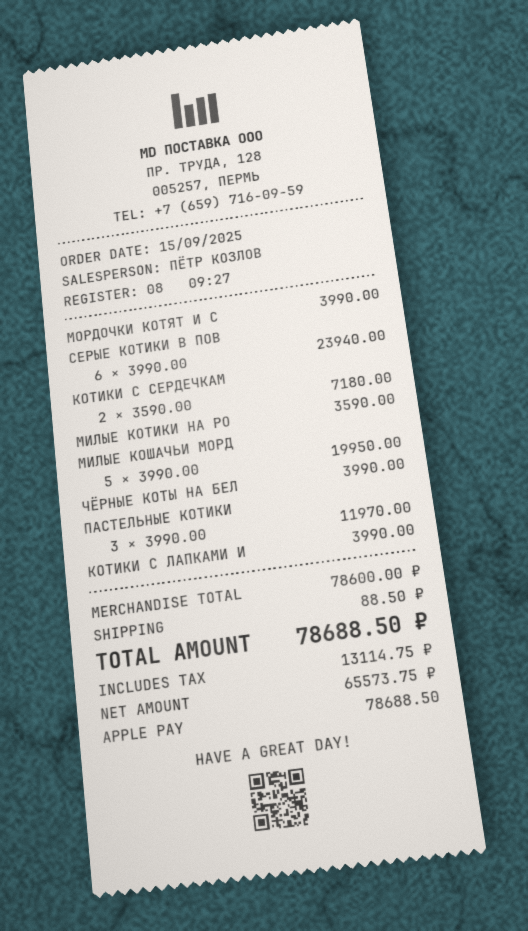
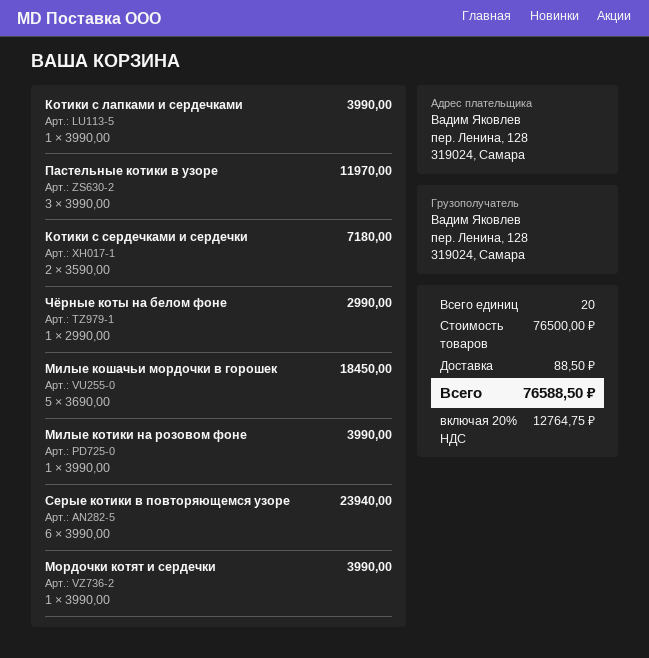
МИЛЫЕ КОТИКИ НА РО: 1 x 3590.00 = 3590.00 -> 1 x 3990.00 = 3990.00
МИЛЫЕ КОШАЧЬИ МОРД: 5 x 3990.00 = 19950.00 -> 5 x 3690.00 = 18450.00
ЧЁРНЫЕ КОТЫ НА БЕЛ: 1 x 3990.00 = 3990.00 -> 1 x 2990.00 = 2990.00
subtotal: 78600.00 -> 76500.00
tax: 13114.75 -> 12764.75
total: 78688.50 -> 76588.50

